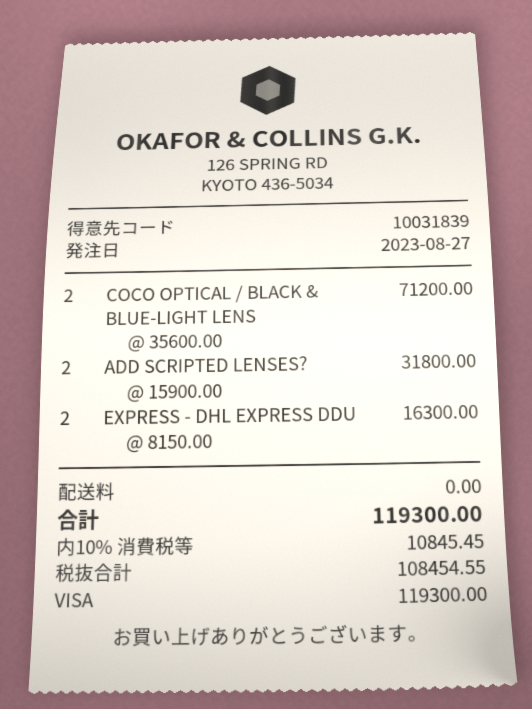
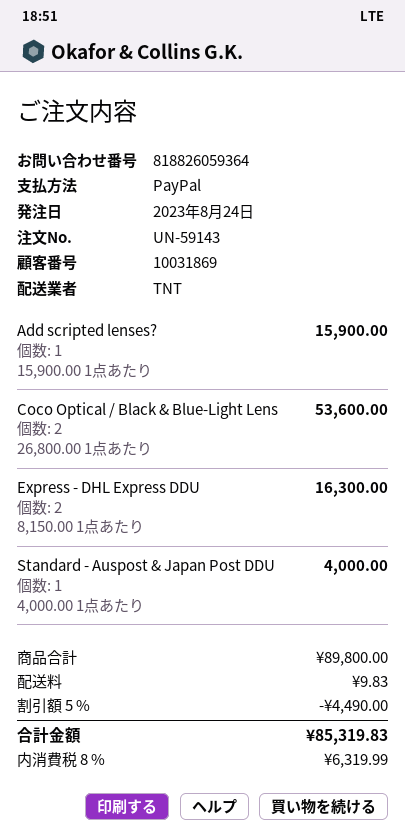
order date: 2023-08-27 -> 2023-08-24
customer number: 10031839 -> 10031869
payment method: Visa -> PayPal
COCO OPTICAL / BLACK & BLUE-LIGHT LENS: 2 x 35600.00 = 71200.00 -> 2 x 26800.00 = 53600.00
ADD SCRIPTED LENSES?: 2 x 15900.00 = 31800.00 -> 1 x 15900.00 = 15900.00
Standard - Auspost & Japan Post DDU: none -> 1 x 4000.00 = 4000.00
discount: none -> 5% = 4490.00
shipping: 0.00 -> 9.83
tax: 10% = 10845.45 -> 8% = 6319.99
total: 119300.00 -> 85319.83

